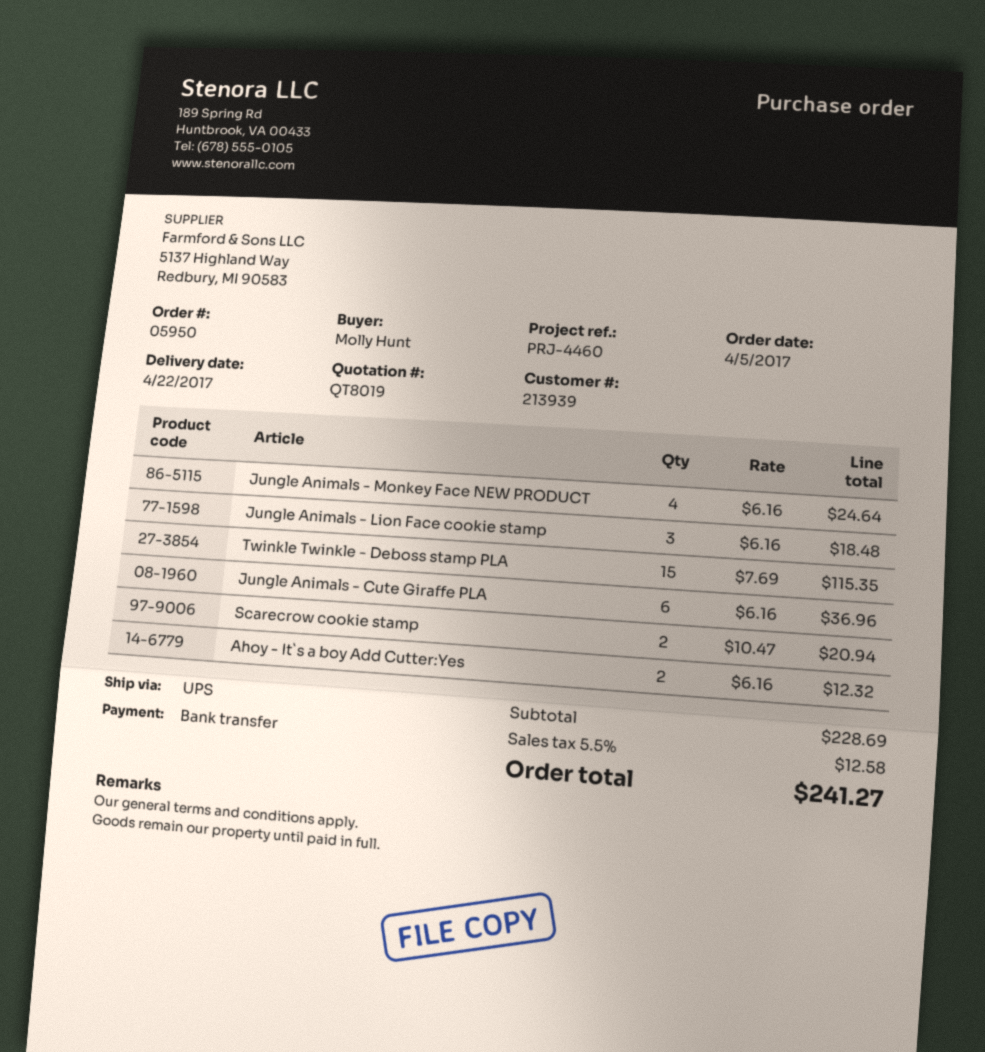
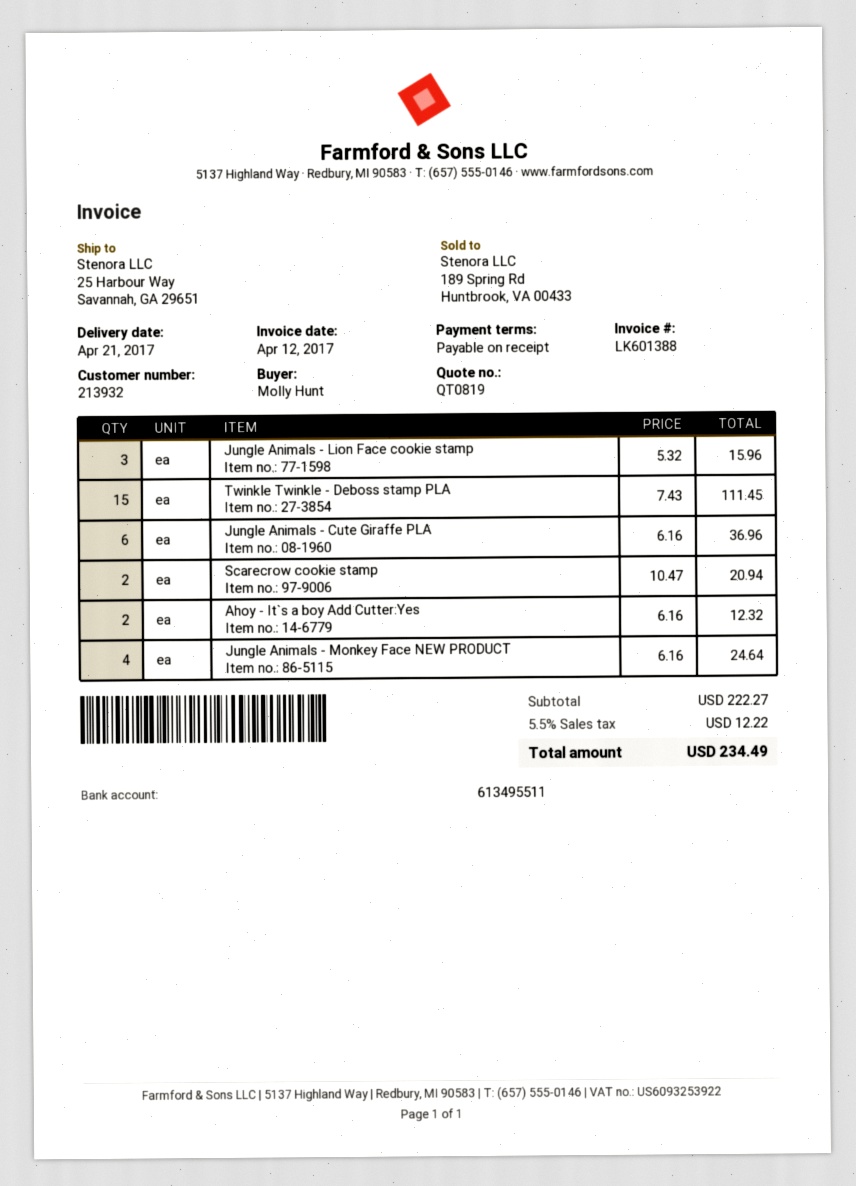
quote number: QT8019 -> QT0819
delivery date: 2017-04-22 -> 2017-04-21
customer number: 213939 -> 213932
Jungle Animals - Lion Face cookie stamp: 3 x 6.16 = 18.48 -> 3 x 5.32 = 15.96
Twinkle Twinkle - Deboss stamp PLA: 15 x 7.69 = 115.35 -> 15 x 7.43 = 111.45
subtotal: 228.69 -> 222.27
tax: 5.5% = 12.58 -> 5.5% = 12.22
total: 241.27 -> 234.49

